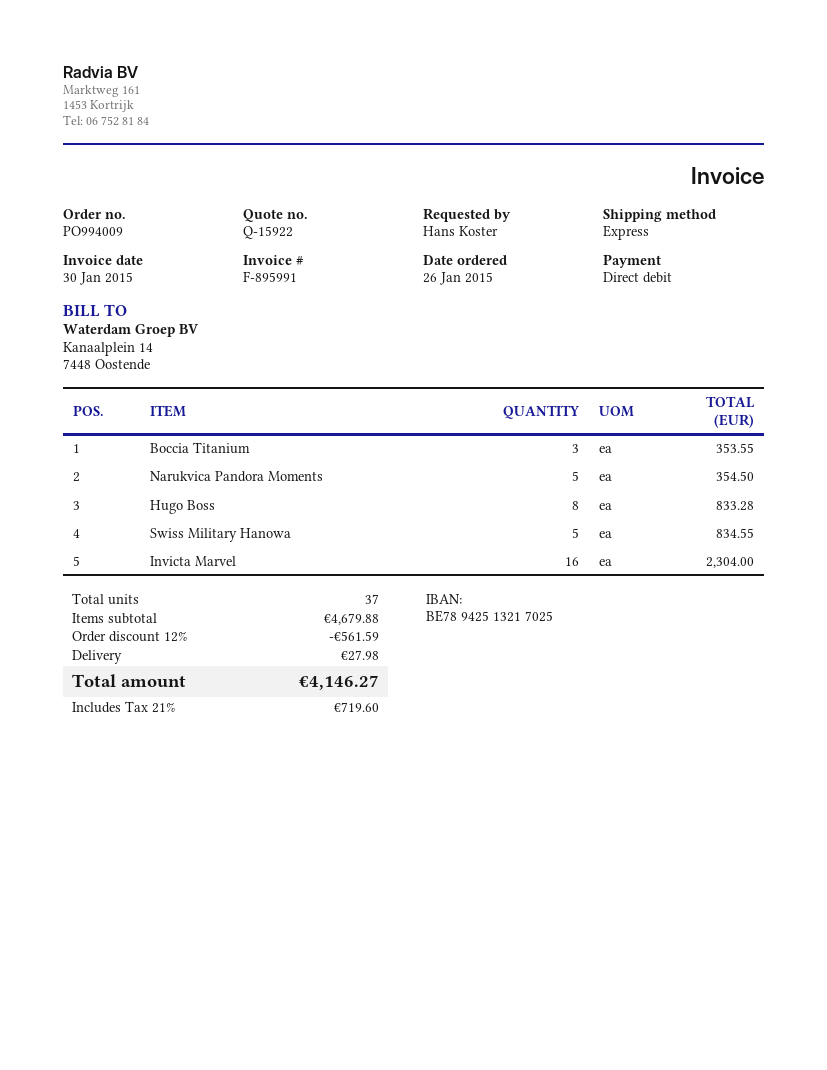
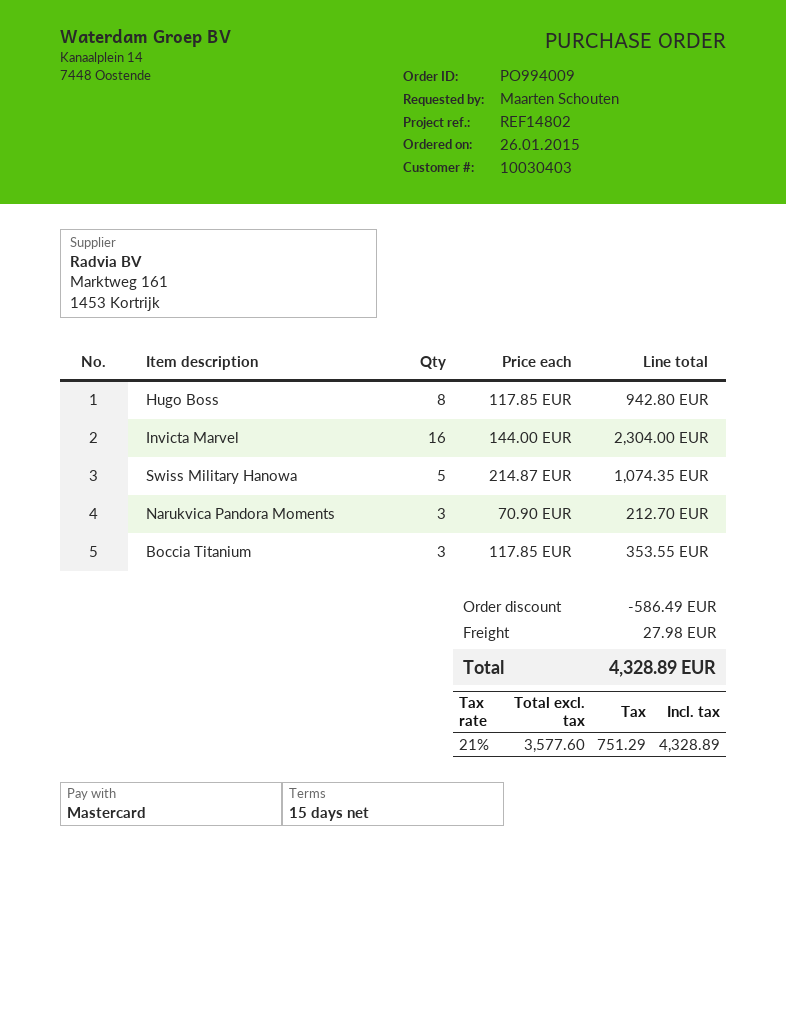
ordered by: Hans Koster -> Maarten Schouten
payment method: direct debit -> Mastercard
Narukvica Pandora Moments: 5 for 354.50 -> 3 for 212.70
Hugo Boss: 8 for 833.28 -> 8 for 942.80
Swiss Military Hanowa: 5 for 834.55 -> 5 for 1074.35
discount: 561.59 -> 586.49
tax: 21% = 719.60 -> 21% = 751.29
total: 4146.27 -> 4328.89

